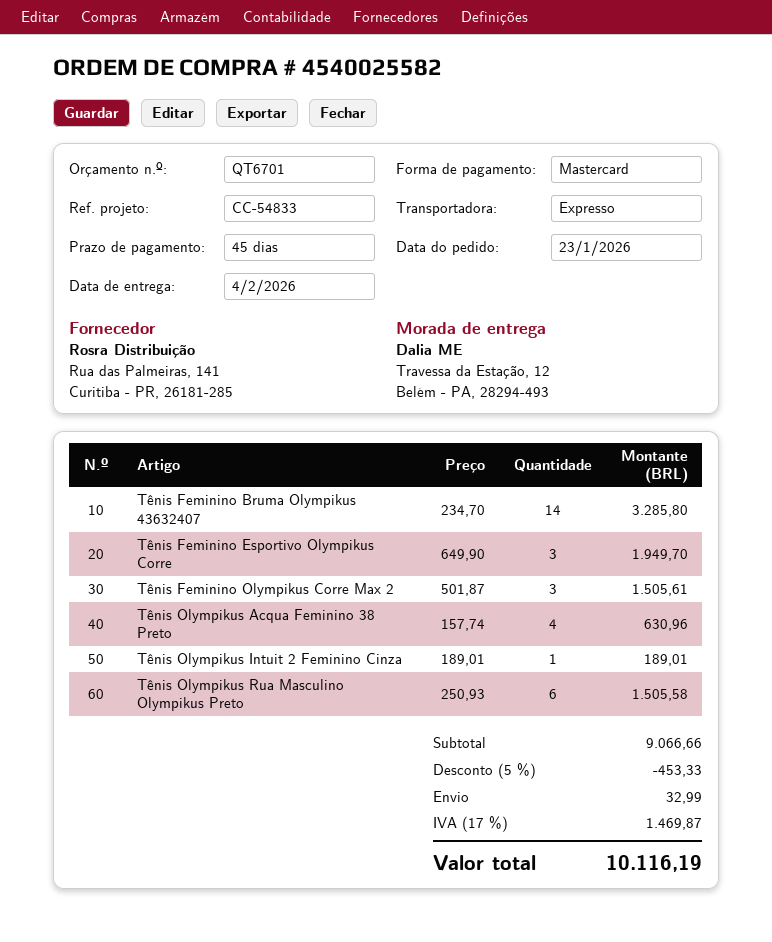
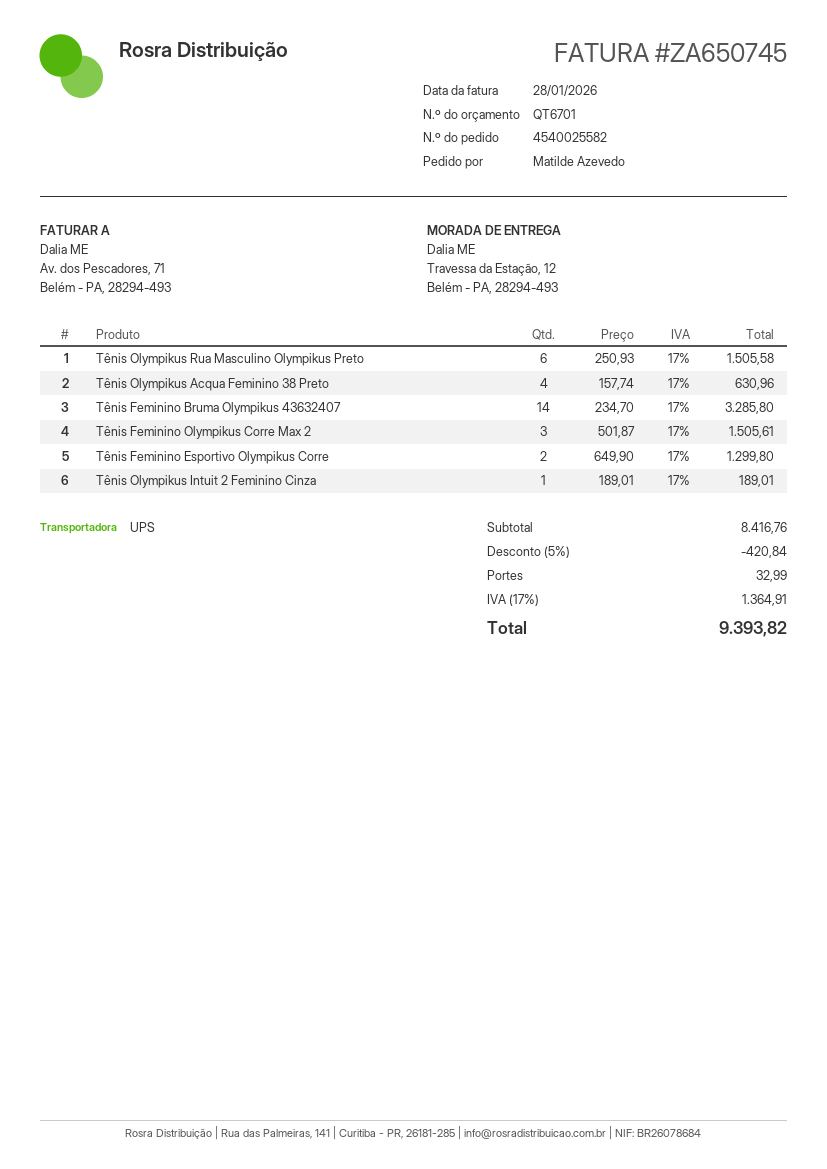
shipping method: express -> UPS
Tênis Feminino Esportivo Olympikus Corre: 3 x 649.90 = 1949.70 -> 2 x 649.90 = 1299.80
subtotal: 9066.66 -> 8416.76
discount: 5% = 453.33 -> 5% = 420.84
tax: 17% = 1469.87 -> 17% = 1364.91
total: 10116.19 -> 9393.82

